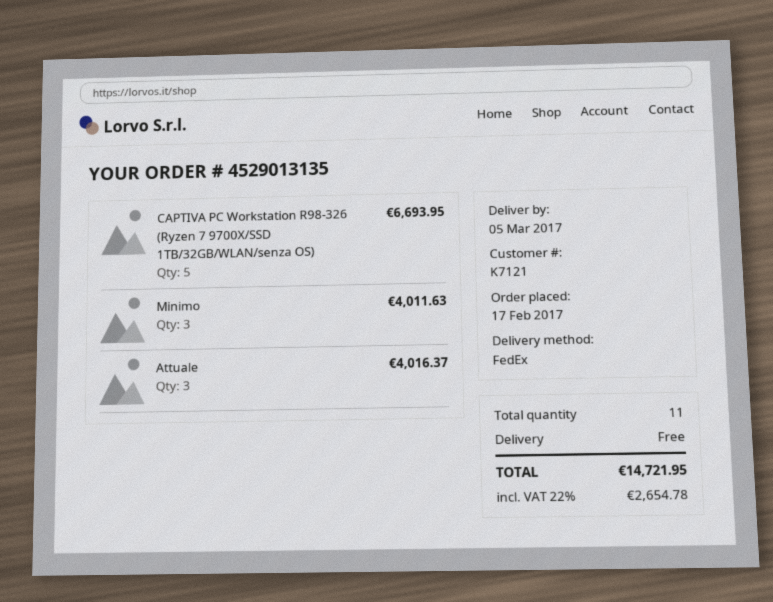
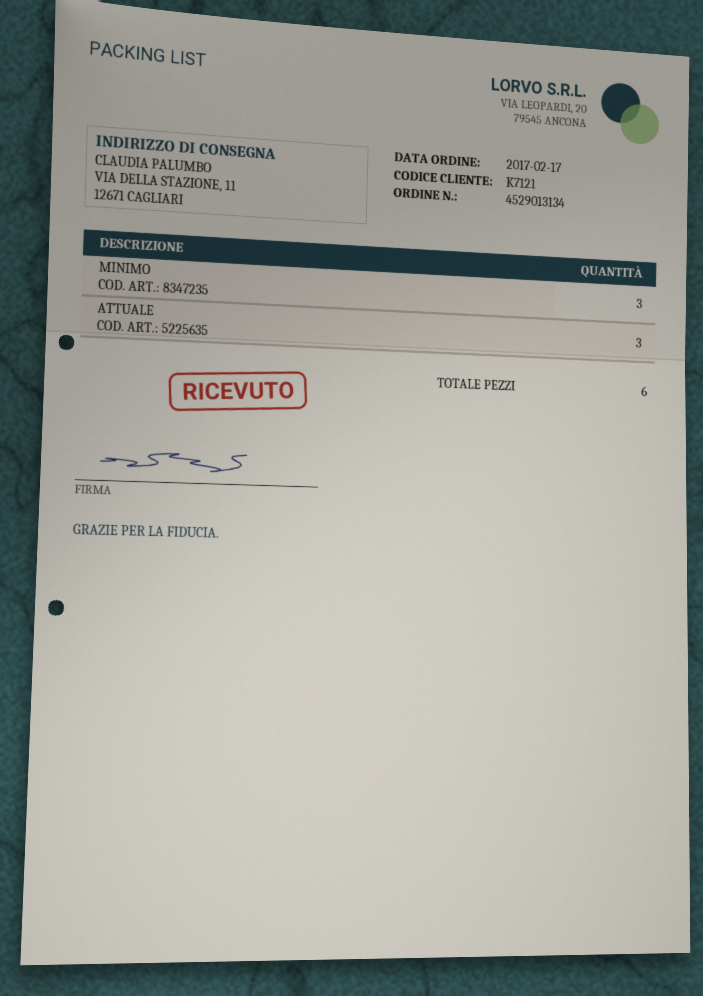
order number: 4529013135 -> 4529013134
CAPTIVA PC Workstation R98-326 (Ryzen 7 9700X/SSD 1TB/32GB/WLAN/senza OS): 5 -> none
total quantity: 11 -> 6

